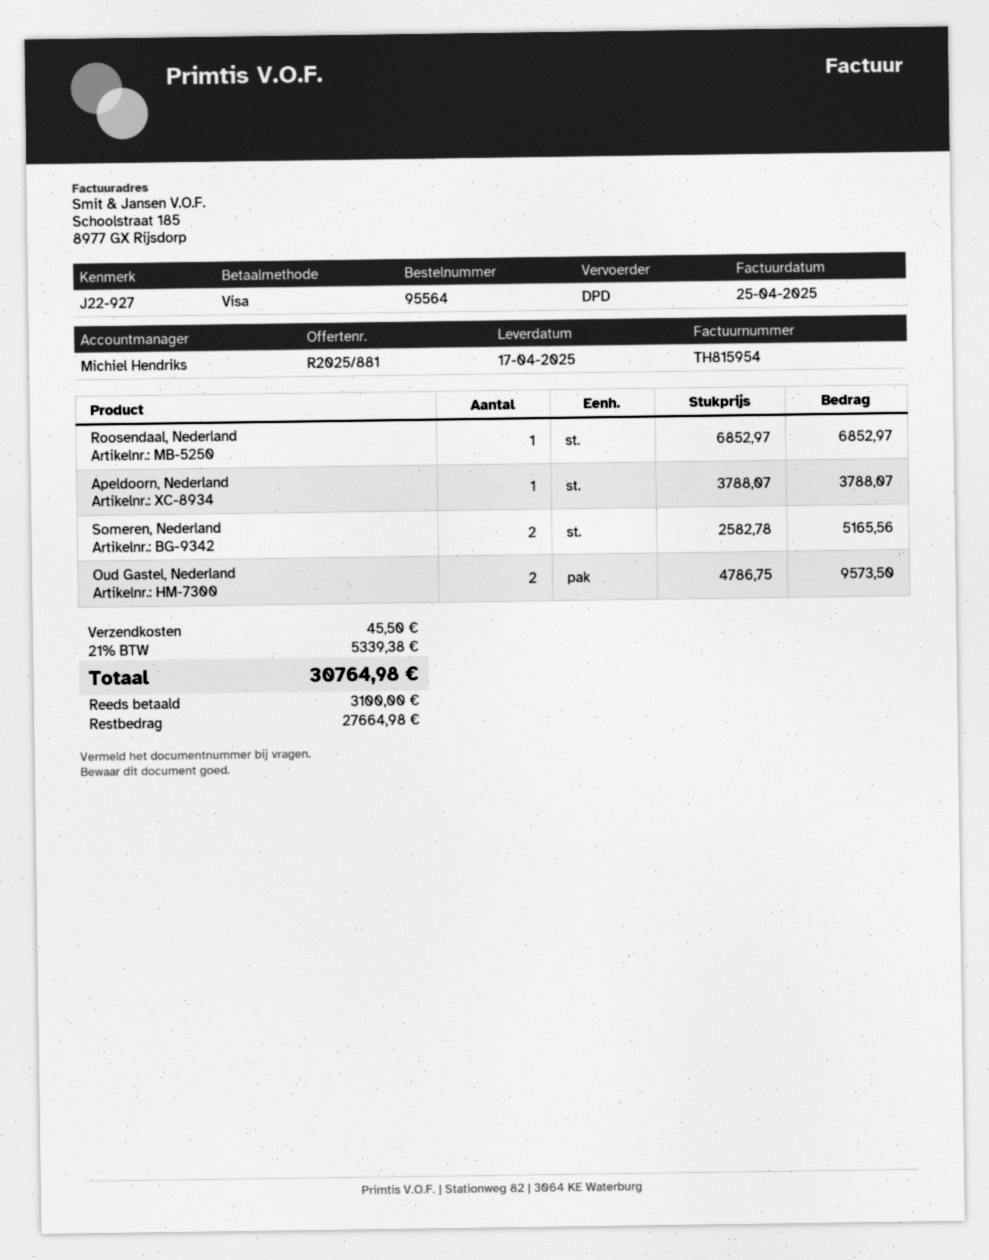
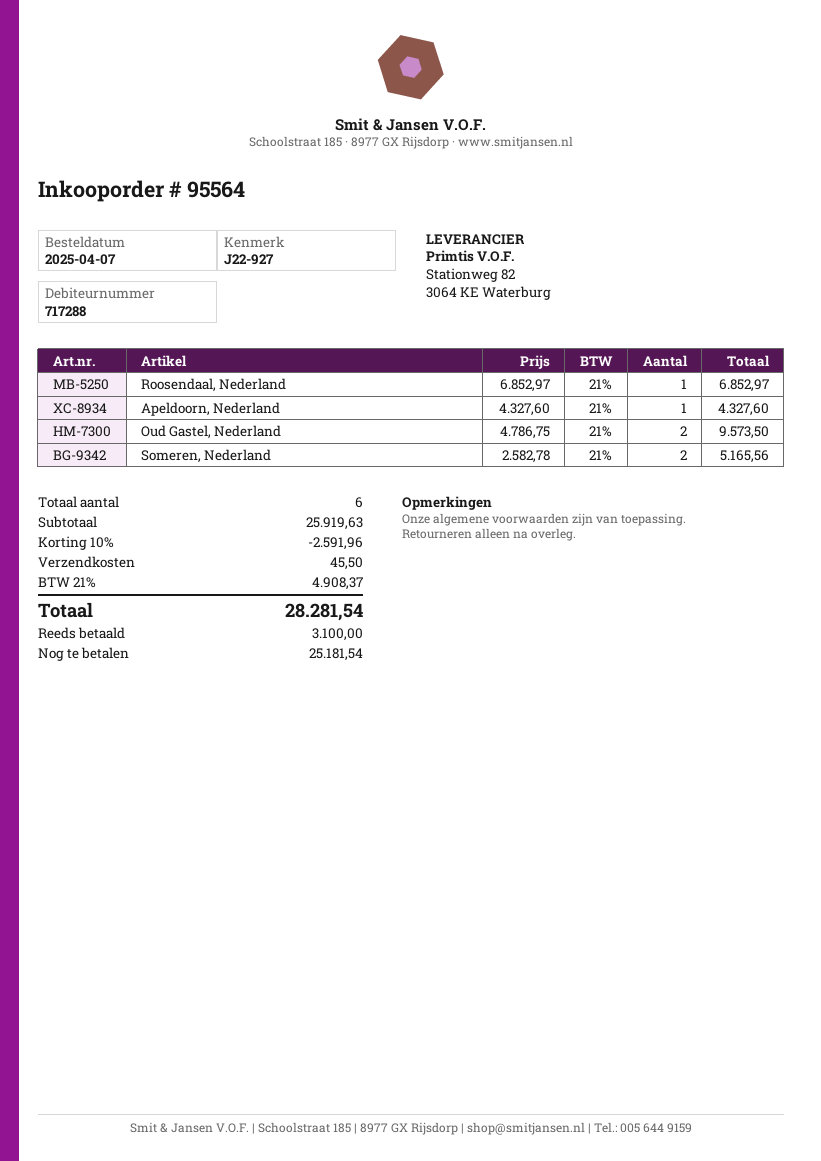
Apeldoorn, Nederland: 1 x 3788.07 = 3788.07 -> 1 x 4327.60 = 4327.60
discount: none -> 10% = 2591.96
tax: 21% = 5339.38 -> 21% = 4908.37
total: 30764.98 -> 28281.54
balance: 27664.98 -> 25181.54

